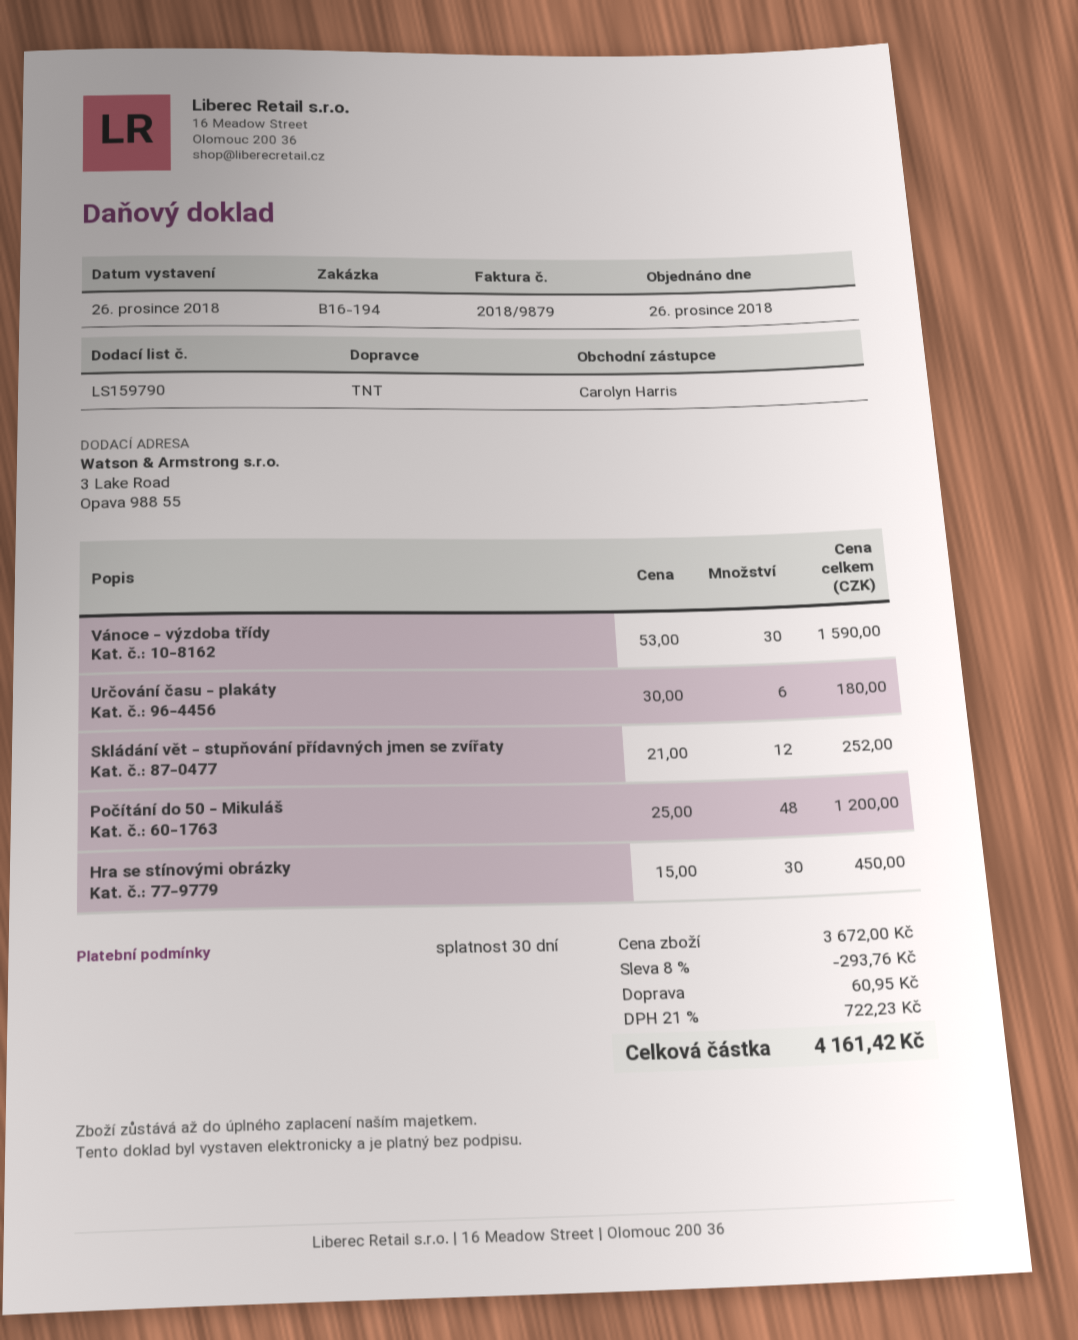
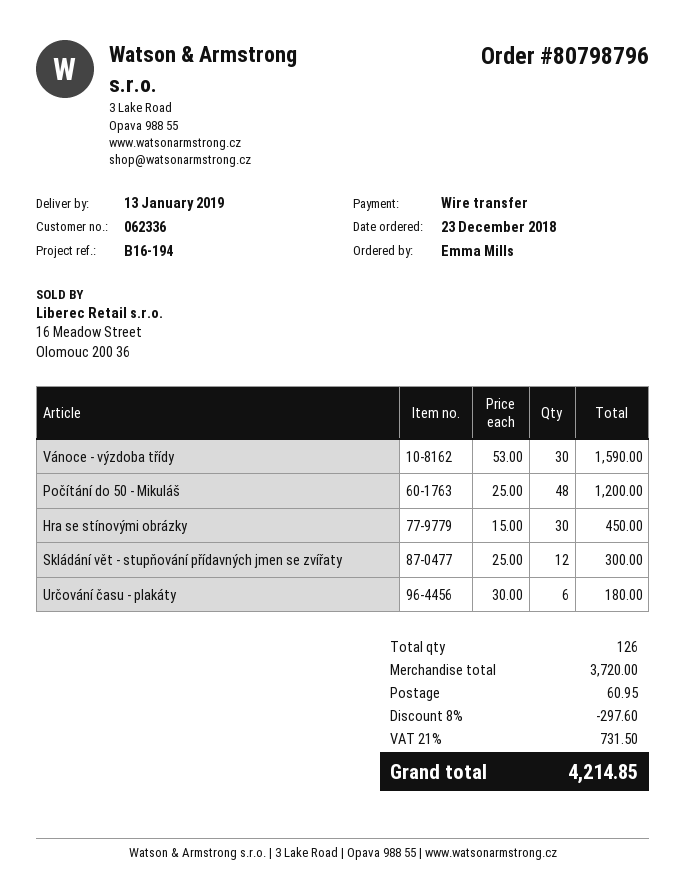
order date: 2018-12-26 -> 2018-12-23
Skládání vět - stupňování přídavných jmen se zvířaty: 12 x 21.00 = 252.00 -> 12 x 25.00 = 300.00
subtotal: 3672.00 -> 3720.00
discount: 8% = 293.76 -> 8% = 297.60
tax: 21% = 722.23 -> 21% = 731.50
total: 4161.42 -> 4214.85

